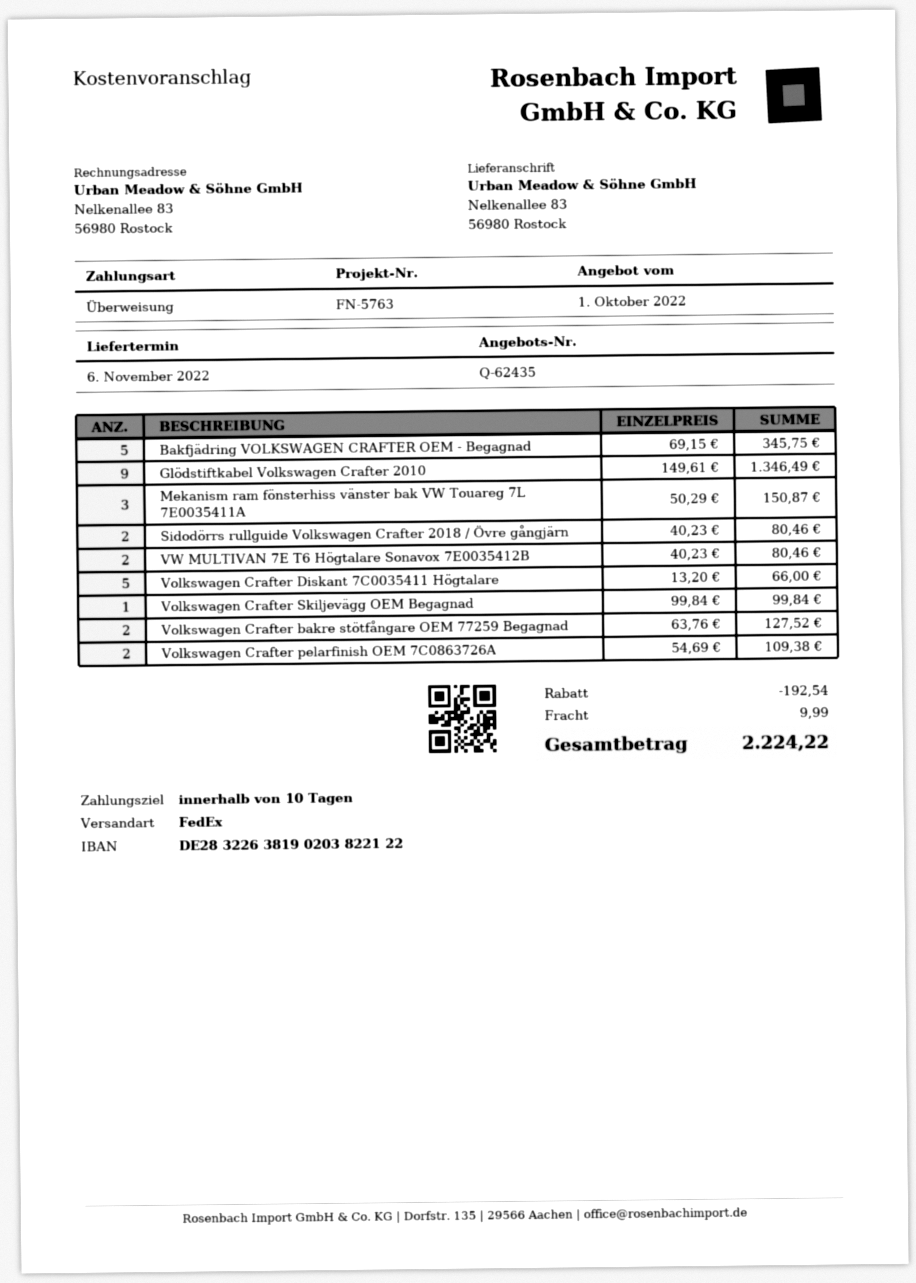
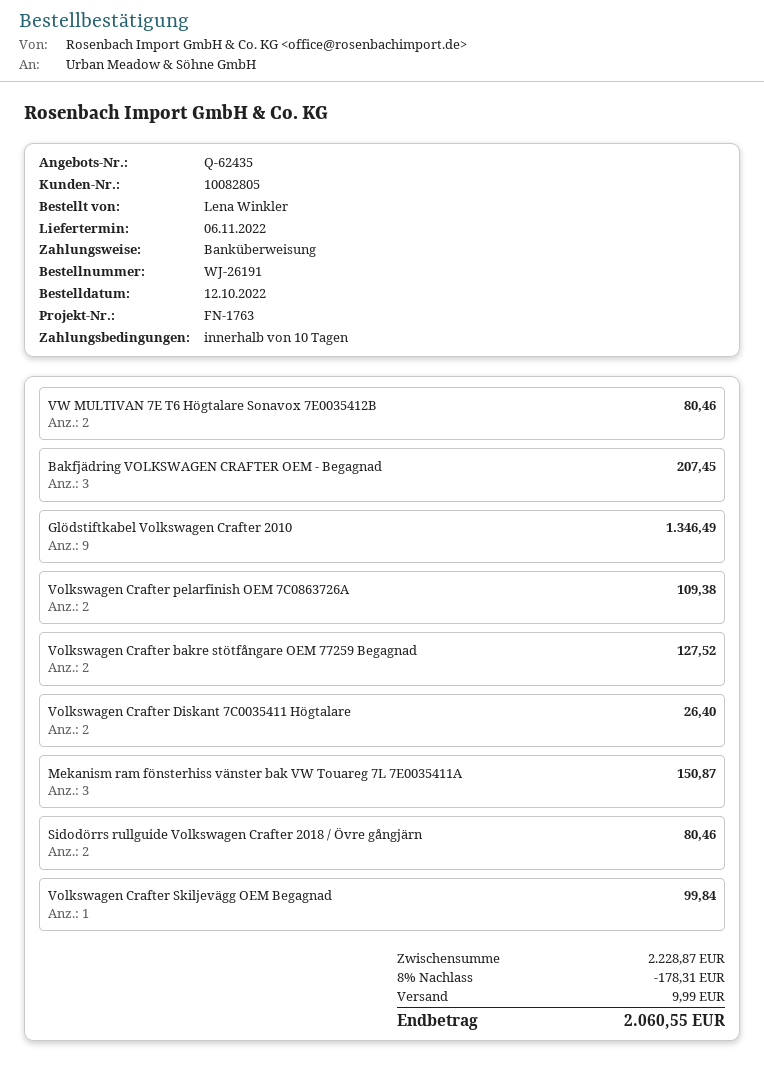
reference: FN-5763 -> FN-1763
Bakfjädring VOLKSWAGEN CRAFTER OEM - Begagnad: 5 for 345.75 -> 3 for 207.45
Volkswagen Crafter Diskant 7C0035411 Högtalare: 5 for 66.00 -> 2 for 26.40
discount: 192.54 -> 178.31
total: 2224.22 -> 2060.55

